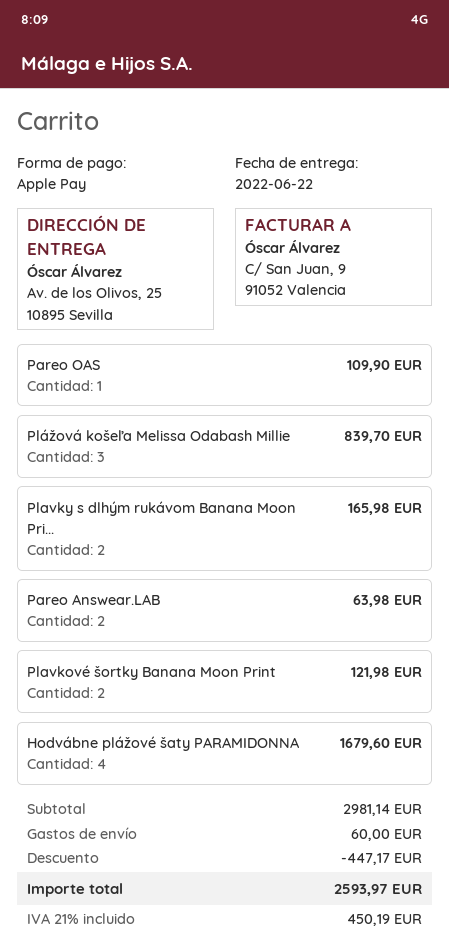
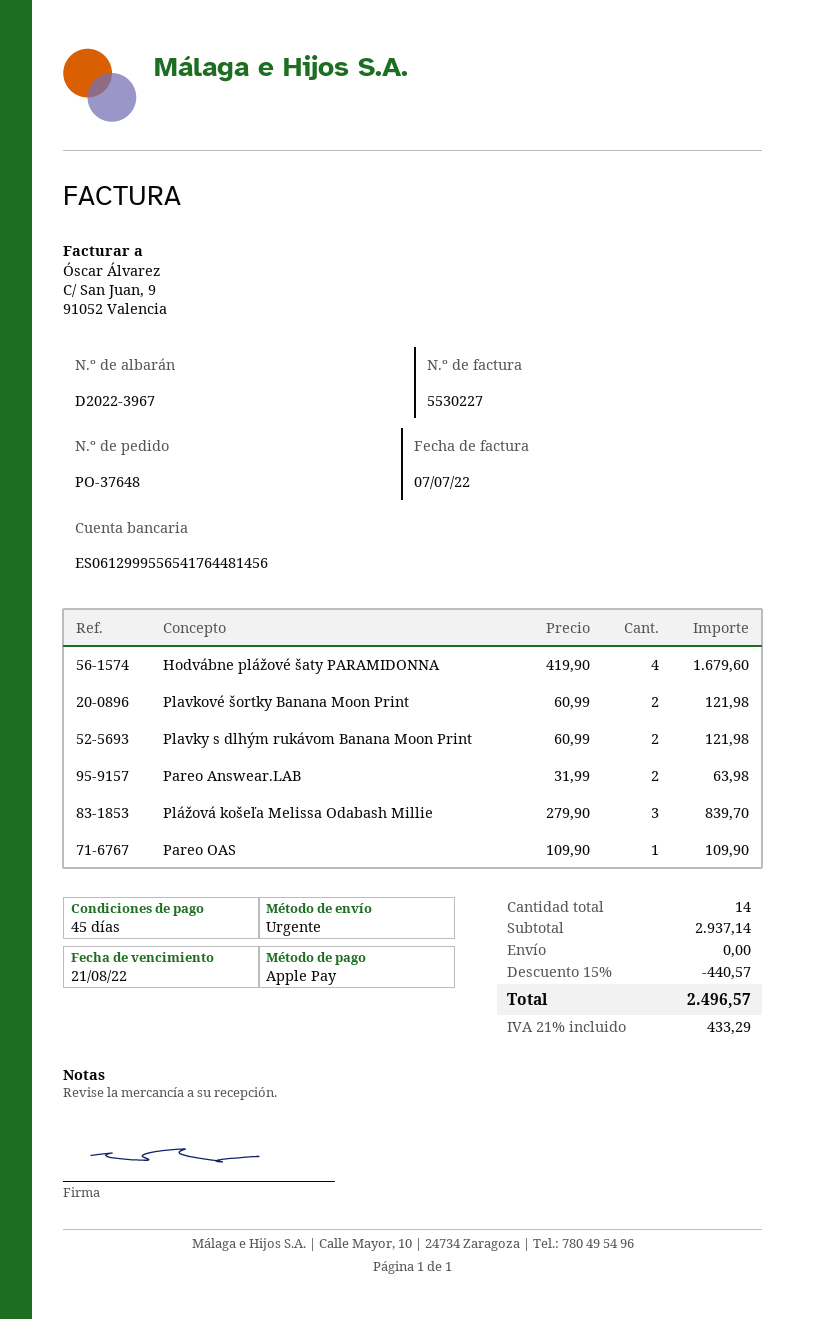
Plavky s dlhým rukávom Banana Moon Pri...: 2 for 165.98 -> 2 for 121.98
subtotal: 2981.14 -> 2937.14
discount: 447.17 -> 440.57
shipping: 60.00 -> 0.00
tax: 21% = 450.19 -> 21% = 433.29
total: 2593.97 -> 2496.57

